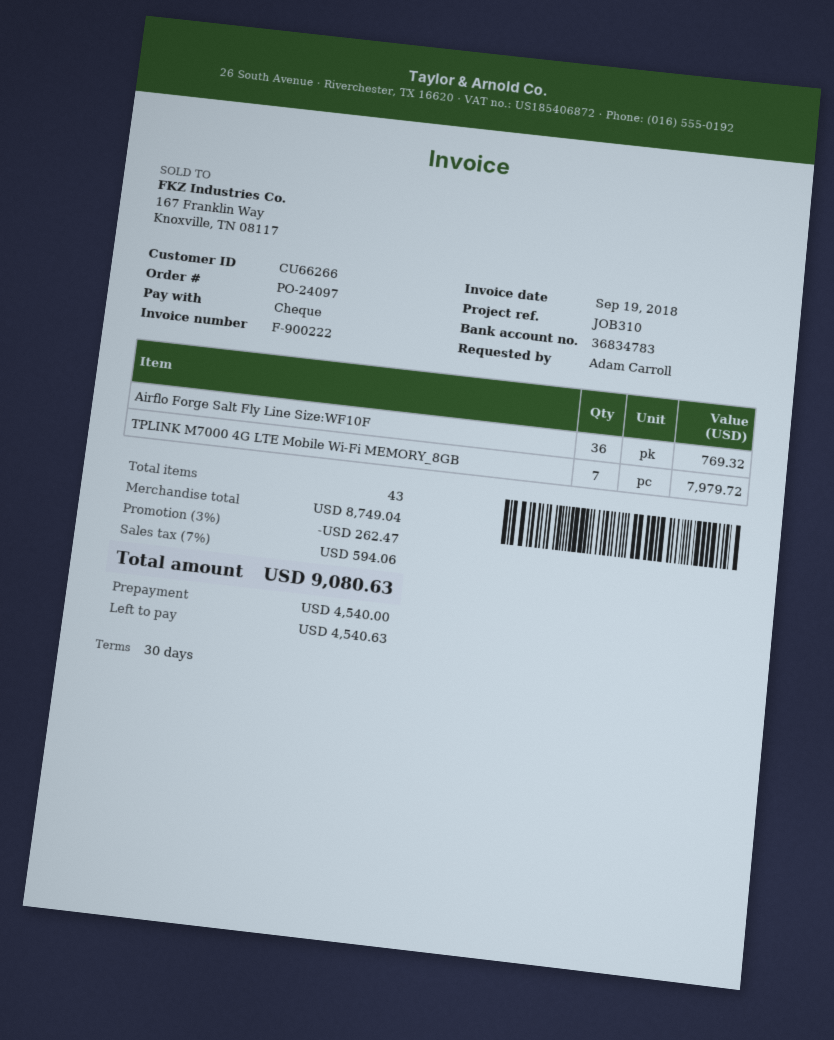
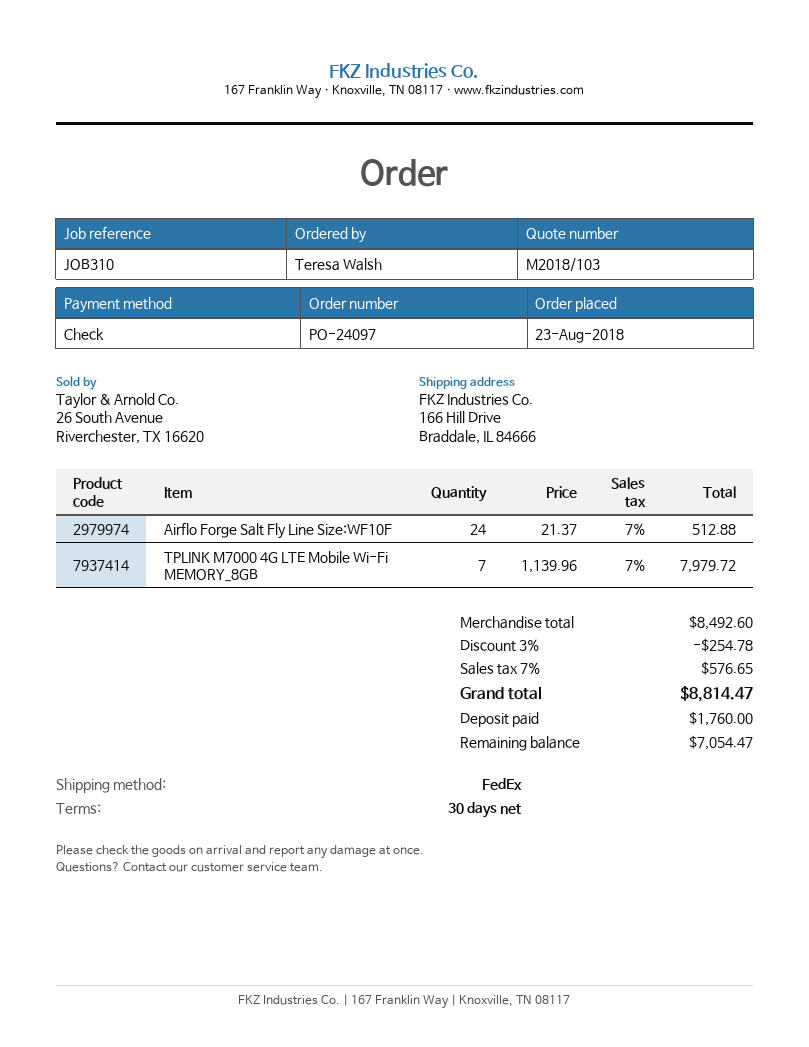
ordered by: Adam Carroll -> Teresa Walsh
Airflo Forge Salt Fly Line Size:WF10F: 36 for 769.32 -> 24 for 512.88
subtotal: 8749.04 -> 8492.60
discount: 3% = 262.47 -> 3% = 254.78
tax: 7% = 594.06 -> 7% = 576.65
total: 9080.63 -> 8814.47
deposit: 4540.00 -> 1760.00
balance: 4540.63 -> 7054.47

